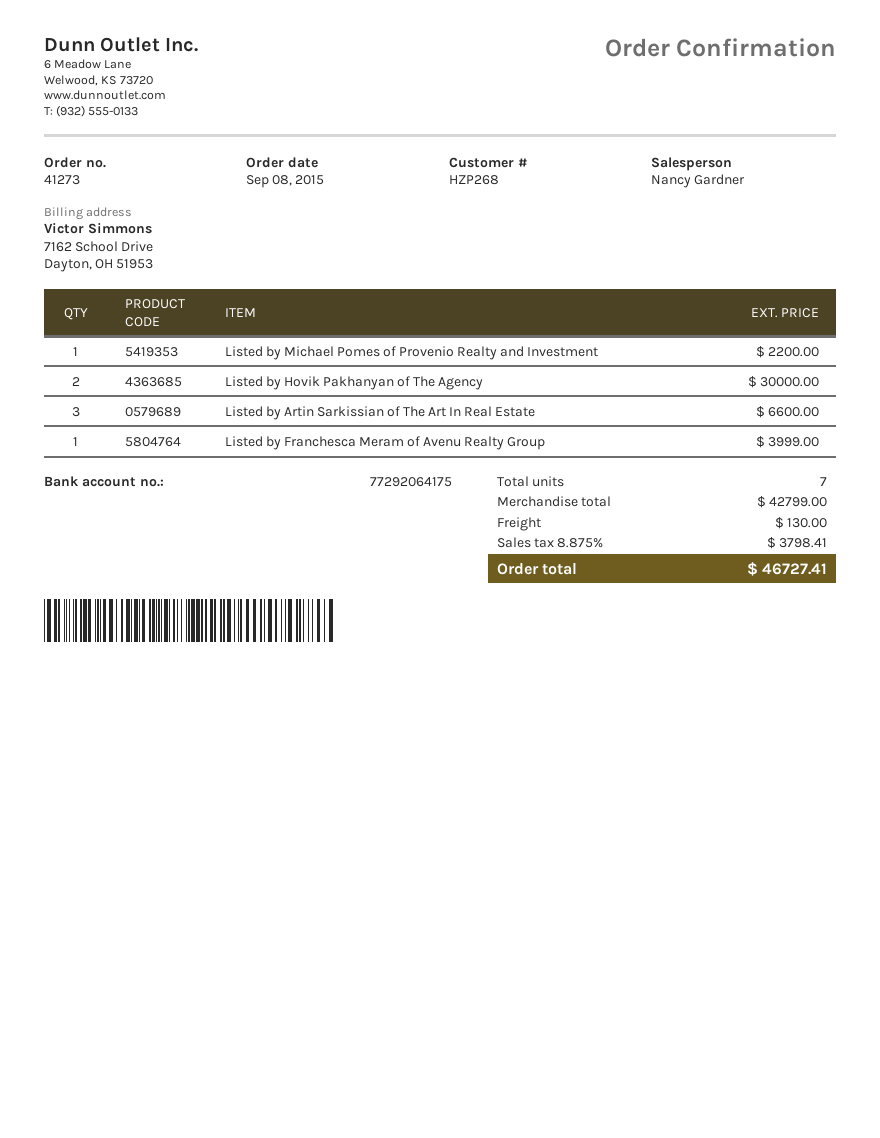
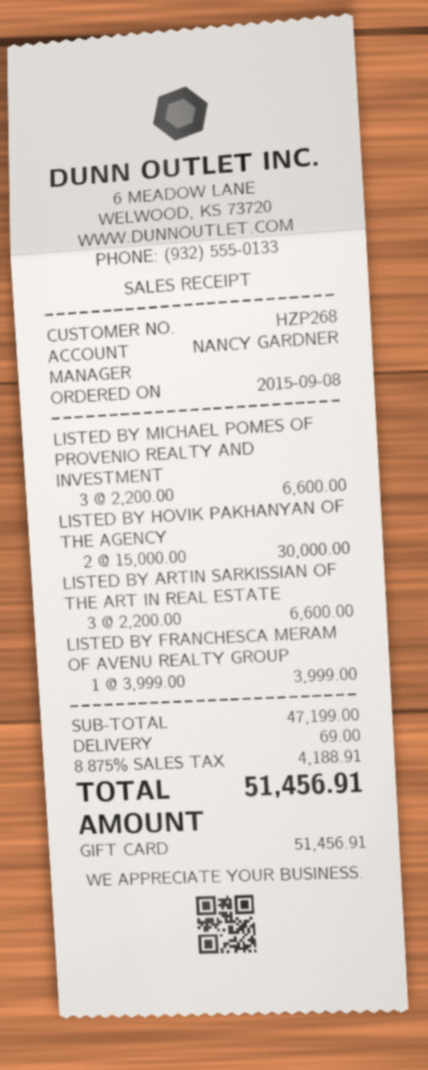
Listed by Michael Pomes of Provenio Realty and Investment: 1 for 2200.00 -> 3 for 6600.00
subtotal: 42799.00 -> 47199.00
shipping: 130.00 -> 69.00
tax: 8.875% = 3798.41 -> 8.875% = 4188.91
total: 46727.41 -> 51456.91

